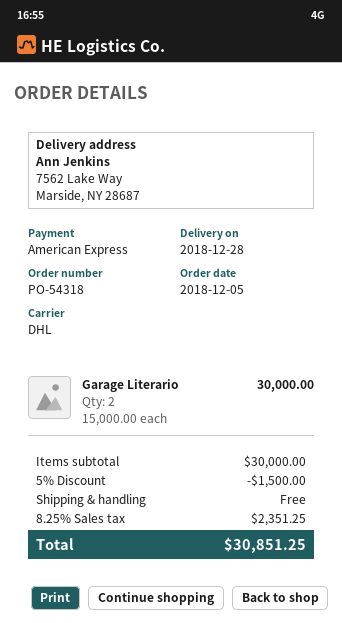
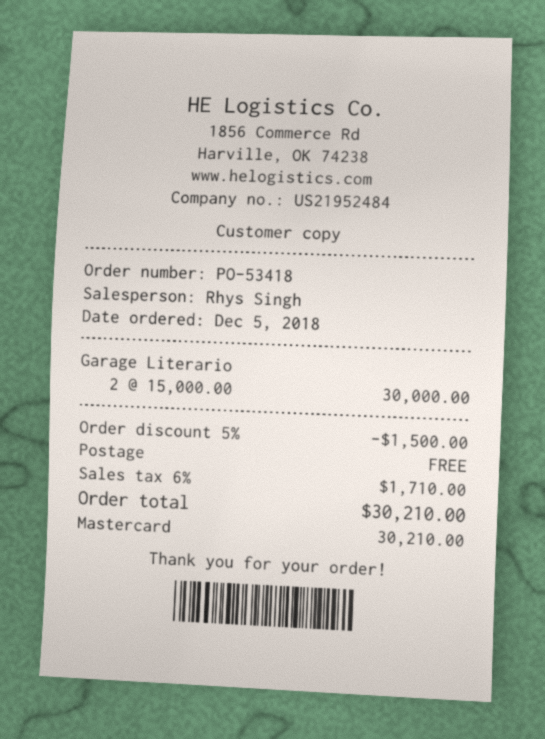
order number: PO-54318 -> PO-53418
payment method: American Express -> Mastercard
tax: 8.25% = 2351.25 -> 6% = 1710.00
total: 30851.25 -> 30210.00

